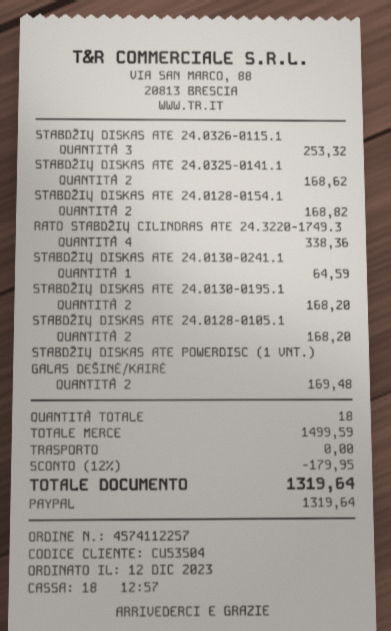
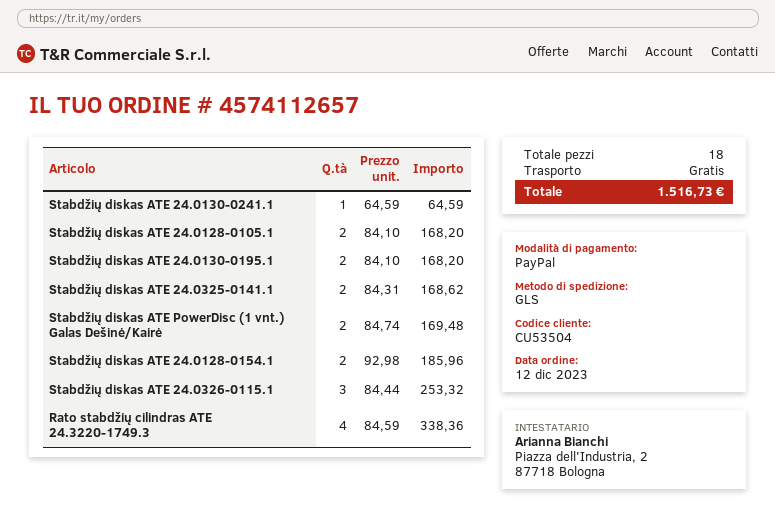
order number: 4574112257 -> 4574112657
STABDŽIŲ DISKAS ATE 24.0128-0154.1: 2 for 168.82 -> 2 for 185.96
discount: 12% = 179.95 -> none
total: 1319.64 -> 1516.73

